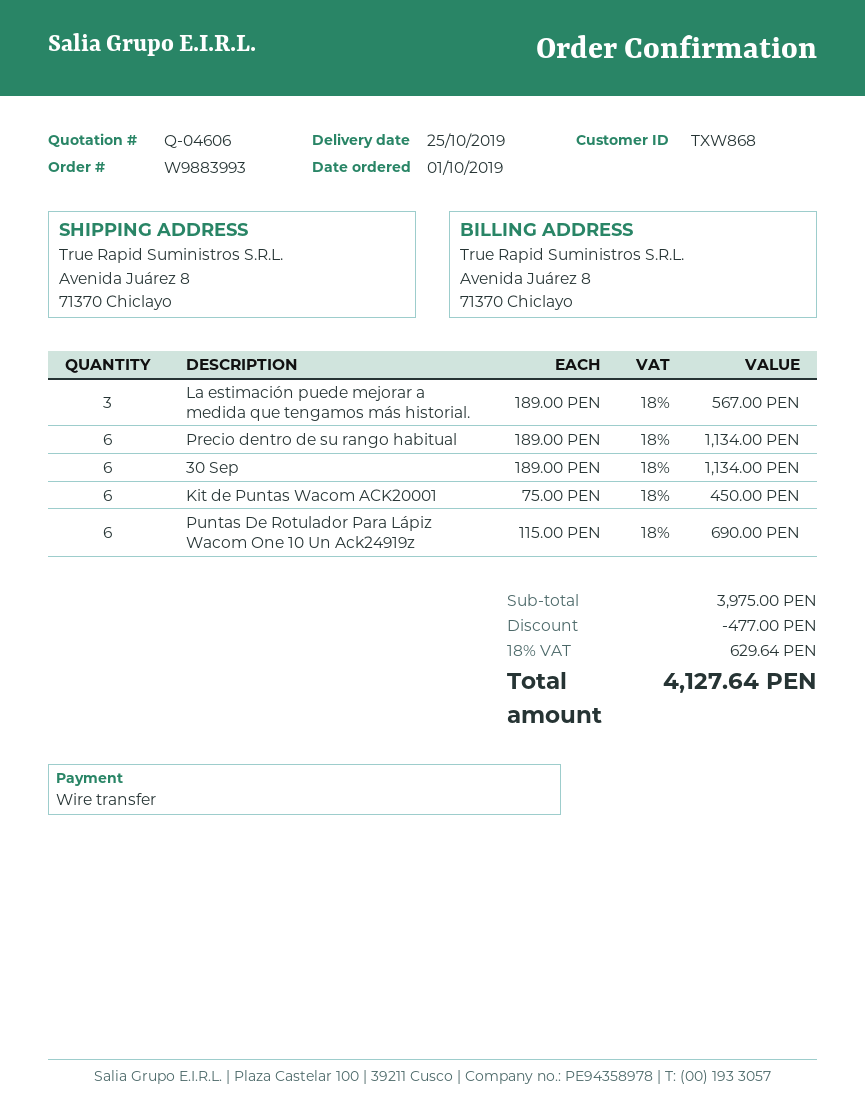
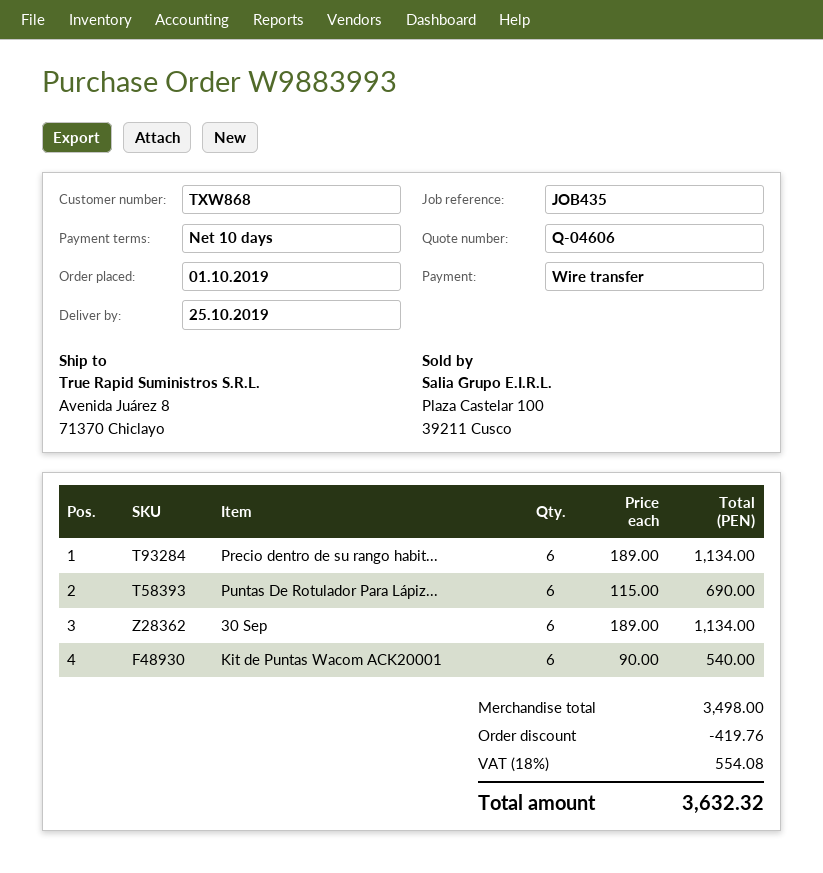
La estimación puede mejorar a medida que tengamos más historial.: 3 x 189.00 = 567.00 -> none
Kit de Puntas Wacom ACK20001: 6 x 75.00 = 450.00 -> 6 x 90.00 = 540.00
subtotal: 3975.00 -> 3498.00
discount: 477.00 -> 419.76
tax: 18% = 629.64 -> 18% = 554.08
total: 4127.64 -> 3632.32

